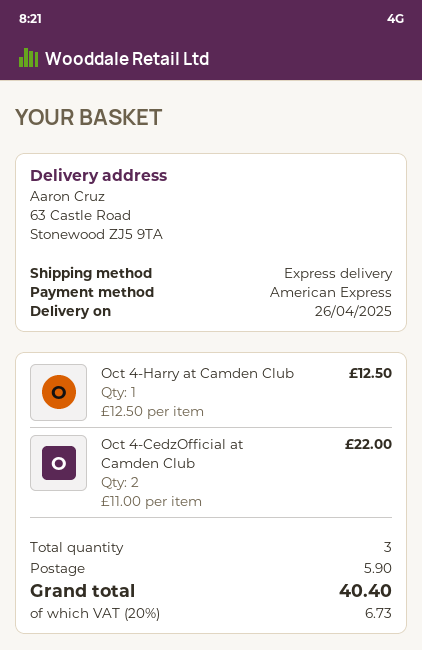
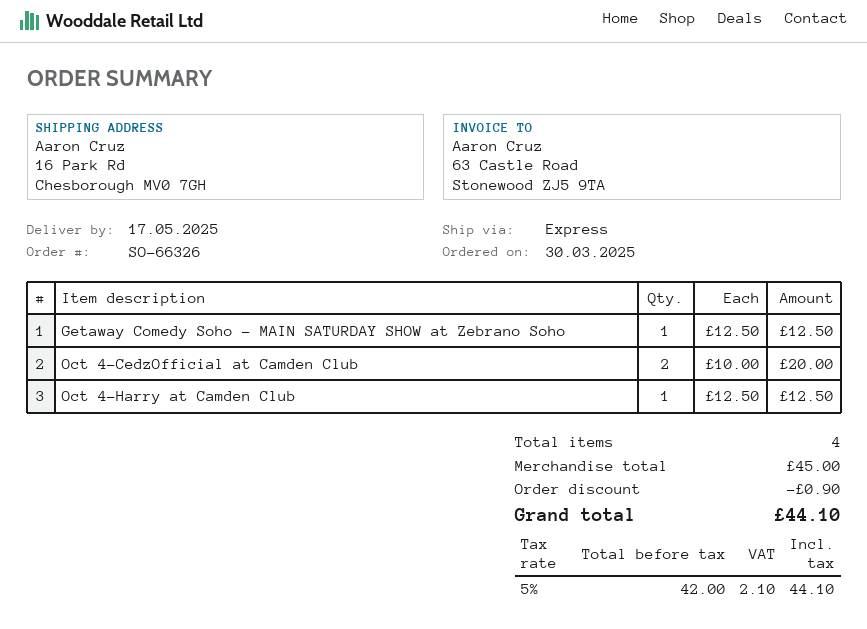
delivery date: 2025-04-26 -> 2025-05-17
ship to: 63 Castle Road, Stonewood ZJ5 9TA -> 16 Park Rd, Chesborough MV0 7GH
Oct 4-CedzOfficial at Camden Club: 2 x 11.00 = 22.00 -> 2 x 10.00 = 20.00
Getaway Comedy Soho - MAIN SATURDAY SHOW at Zebrano Soho: none -> 1 x 12.50 = 12.50
total quantity: 3 -> 4
discount: none -> 0.90
shipping: 5.90 -> none
tax: 20% = 6.73 -> 5% = 2.10
total: 40.40 -> 44.10

